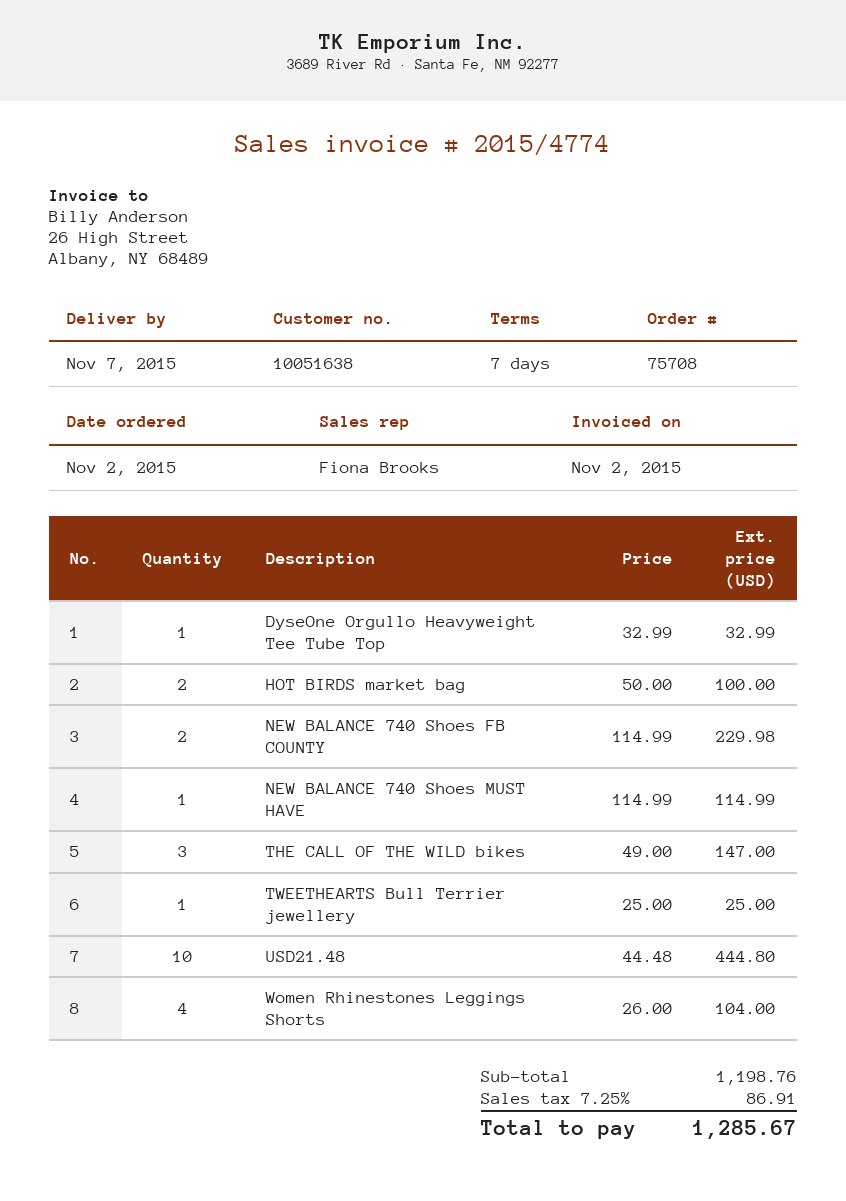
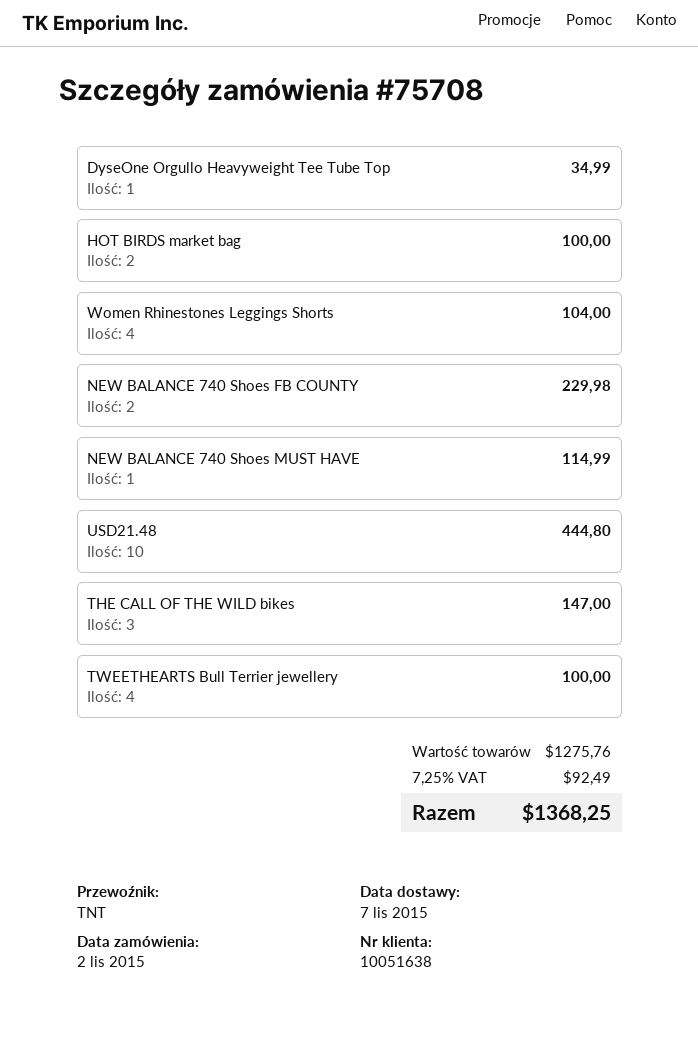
DyseOne Orgullo Heavyweight Tee Tube Top: 1 for 32.99 -> 1 for 34.99
TWEETHEARTS Bull Terrier jewellery: 1 for 25.00 -> 4 for 100.00
subtotal: 1198.76 -> 1275.76
tax: 7.25% = 86.91 -> 7.25% = 92.49
total: 1285.67 -> 1368.25

